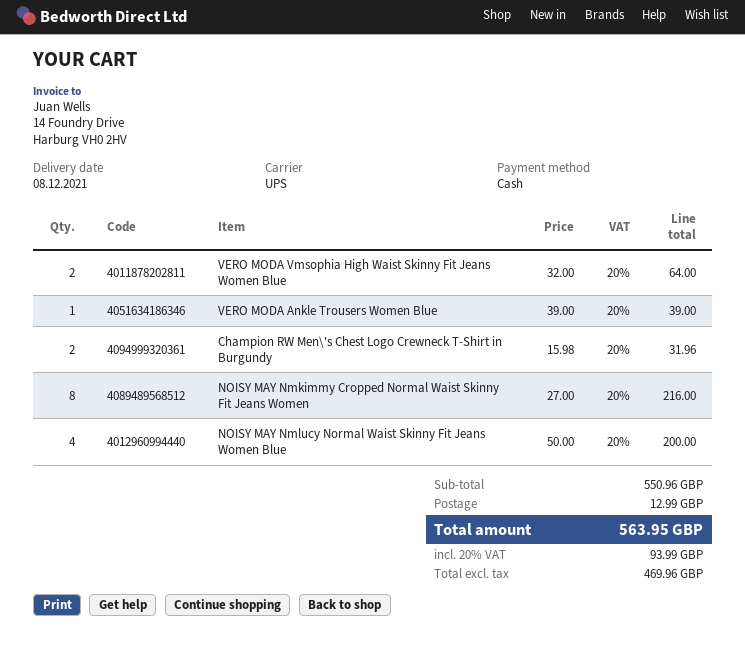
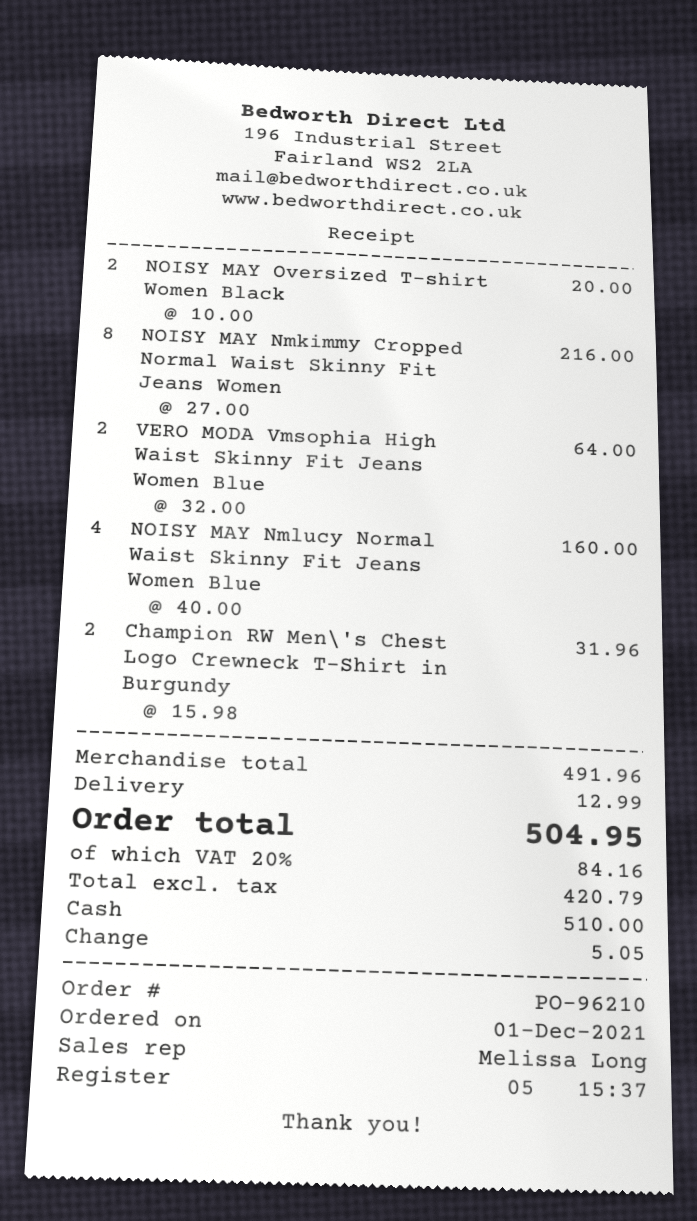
VERO MODA Ankle Trousers Women Blue: 1 x 39.00 = 39.00 -> none
NOISY MAY Nmlucy Normal Waist Skinny Fit Jeans Women Blue: 4 x 50.00 = 200.00 -> 4 x 40.00 = 160.00
NOISY MAY Oversized T-shirt Women Black: none -> 2 x 10.00 = 20.00
subtotal: 550.96 -> 491.96
net: 469.96 -> 420.79
tax: 20% = 93.99 -> 20% = 84.16
total: 563.95 -> 504.95

